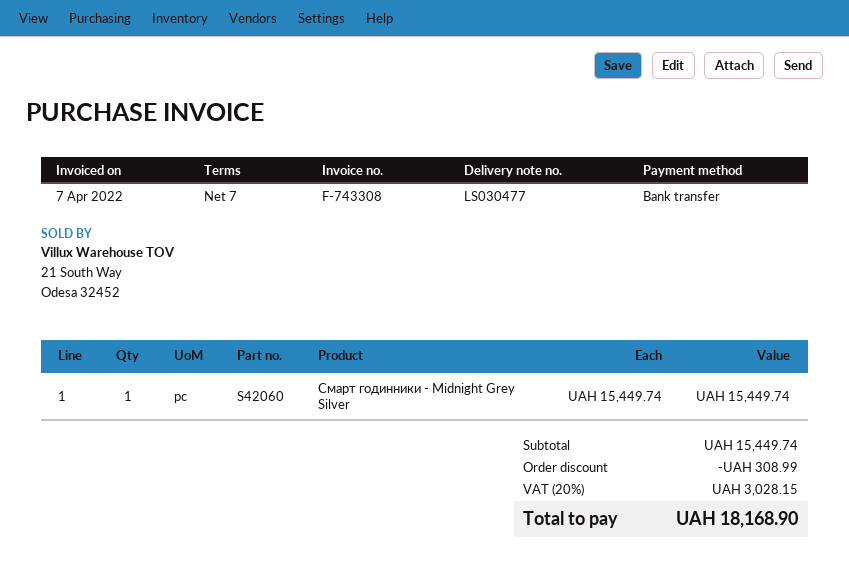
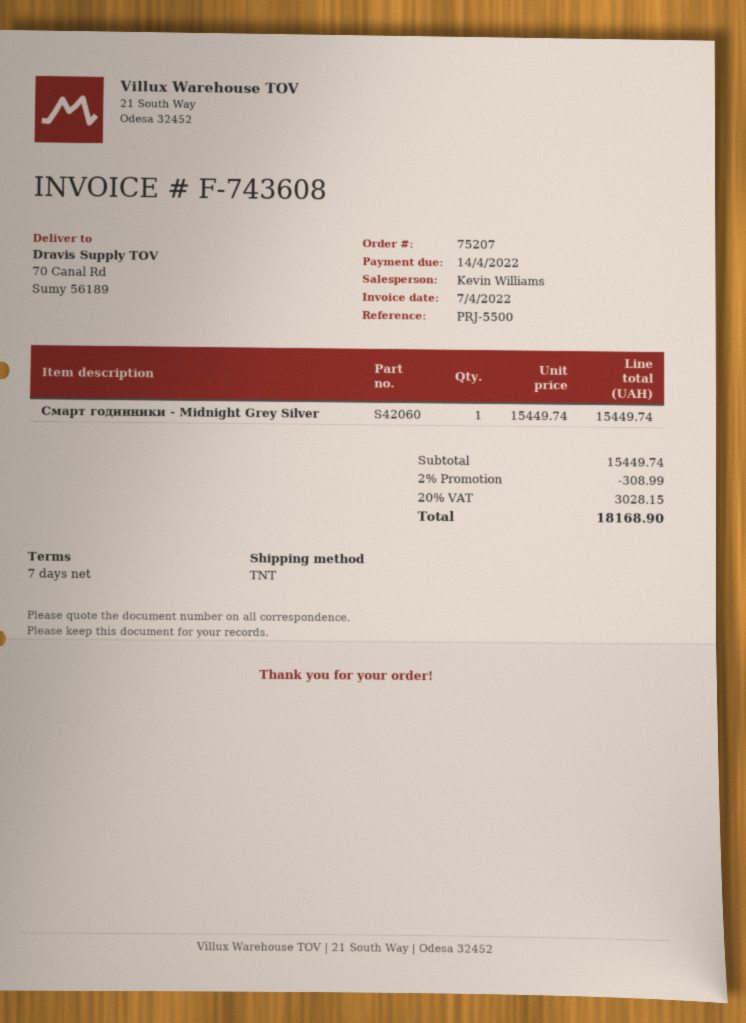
invoice number: F-743308 -> F-743608

